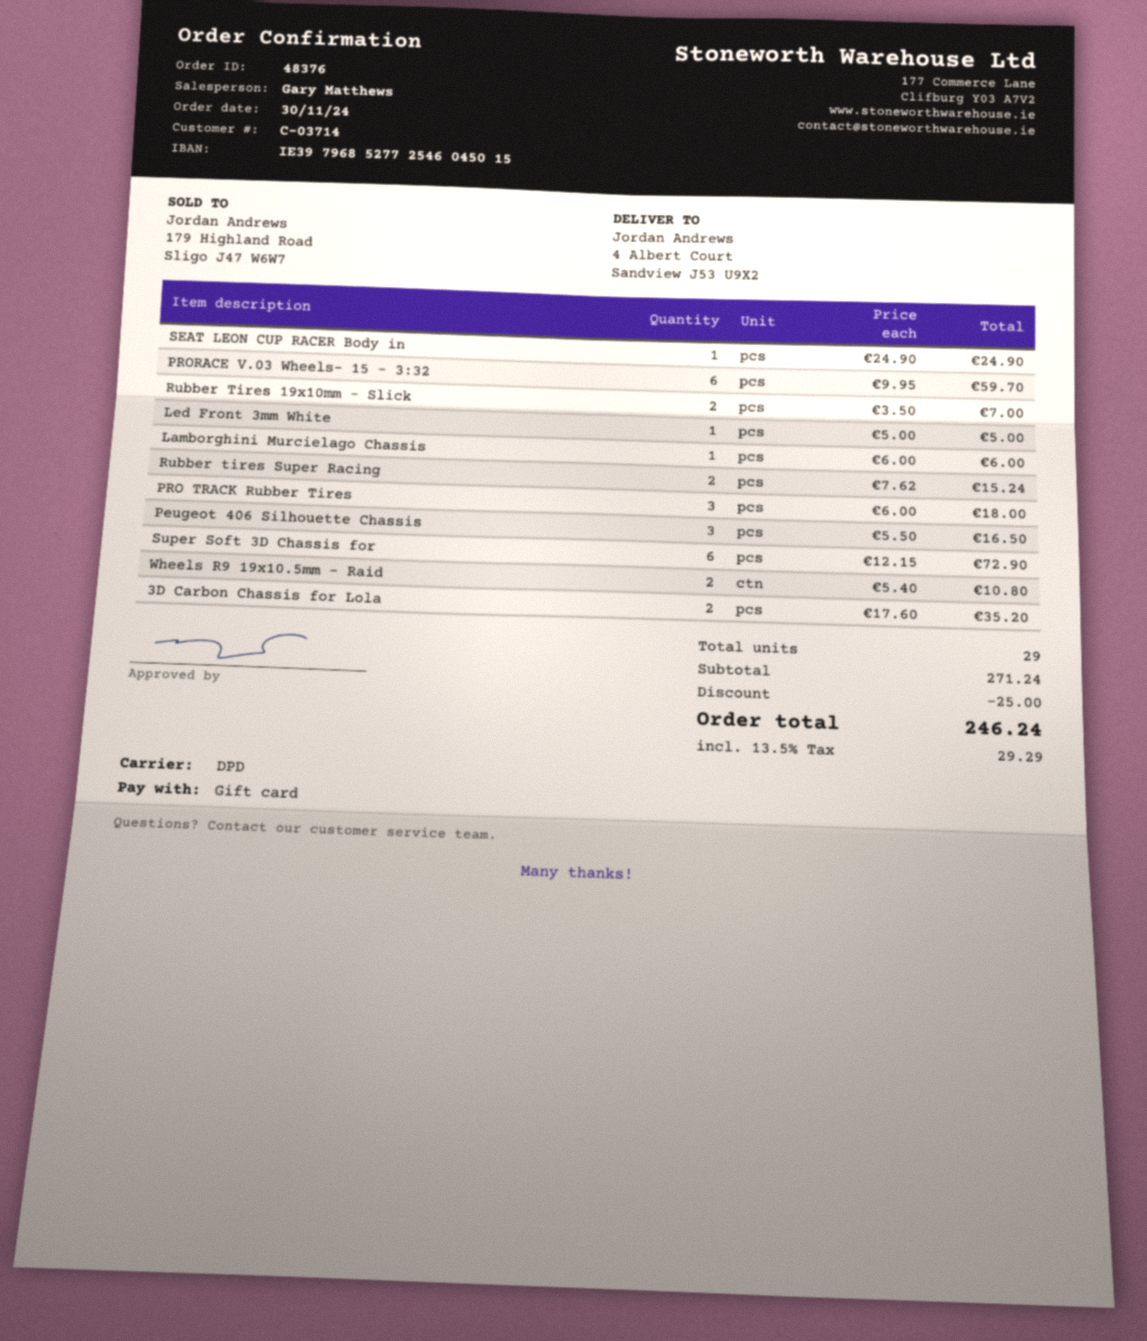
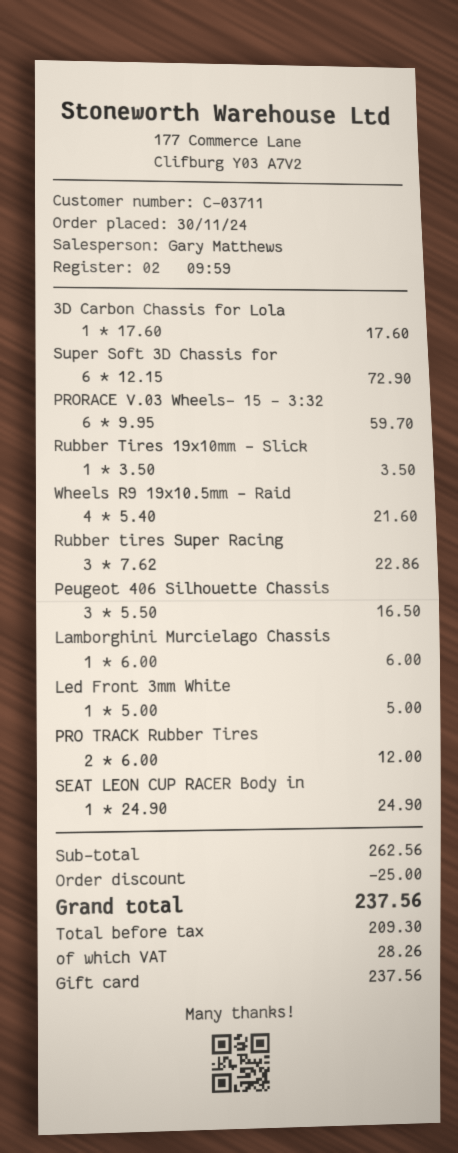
customer number: C-03714 -> C-03711
Rubber Tires 19x10mm - Slick: 2 x 3.50 = 7.00 -> 1 x 3.50 = 3.50
Rubber tires Super Racing: 2 x 7.62 = 15.24 -> 3 x 7.62 = 22.86
PRO TRACK Rubber Tires: 3 x 6.00 = 18.00 -> 2 x 6.00 = 12.00
Wheels R9 19x10.5mm - Raid: 2 x 5.40 = 10.80 -> 4 x 5.40 = 21.60
3D Carbon Chassis for Lola: 2 x 17.60 = 35.20 -> 1 x 17.60 = 17.60
subtotal: 271.24 -> 262.56
tax: 29.29 -> 28.26
total: 246.24 -> 237.56

